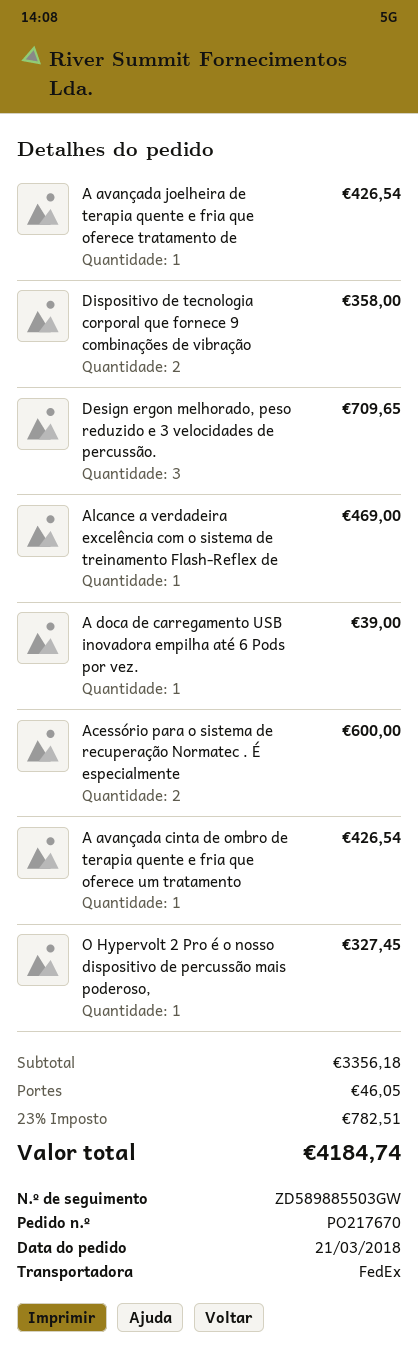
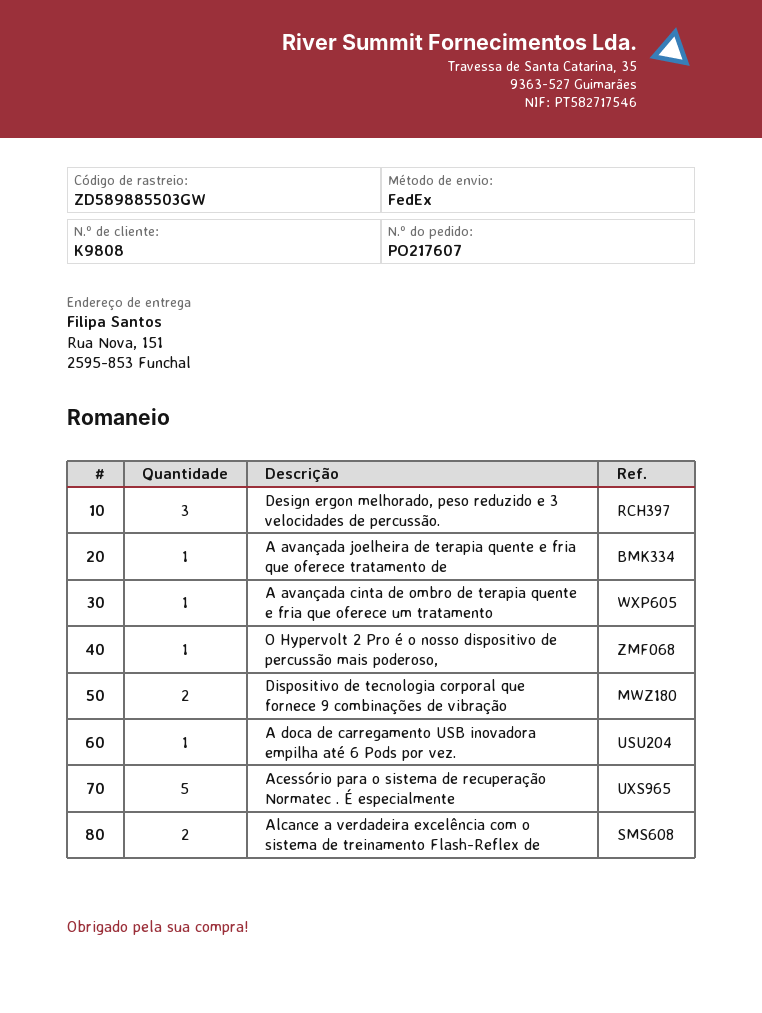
order number: PO217670 -> PO217607
Alcance a verdadeira excelência com o sistema de treinamento Flash-Reflex de: 1 -> 2
Acessório para o sistema de recuperação Normatec . É especialmente: 2 -> 5

